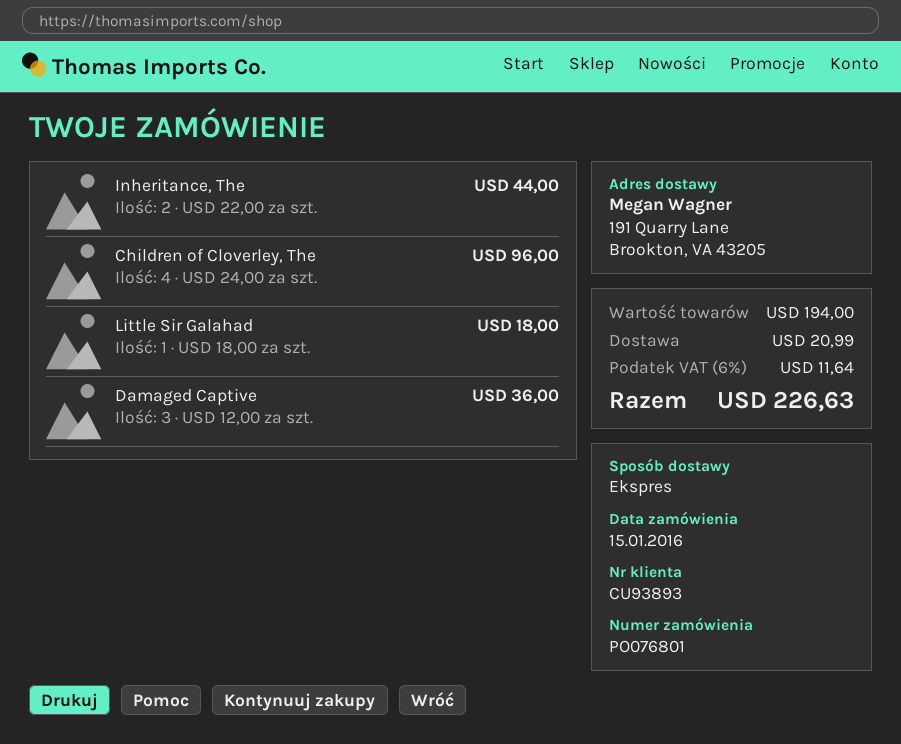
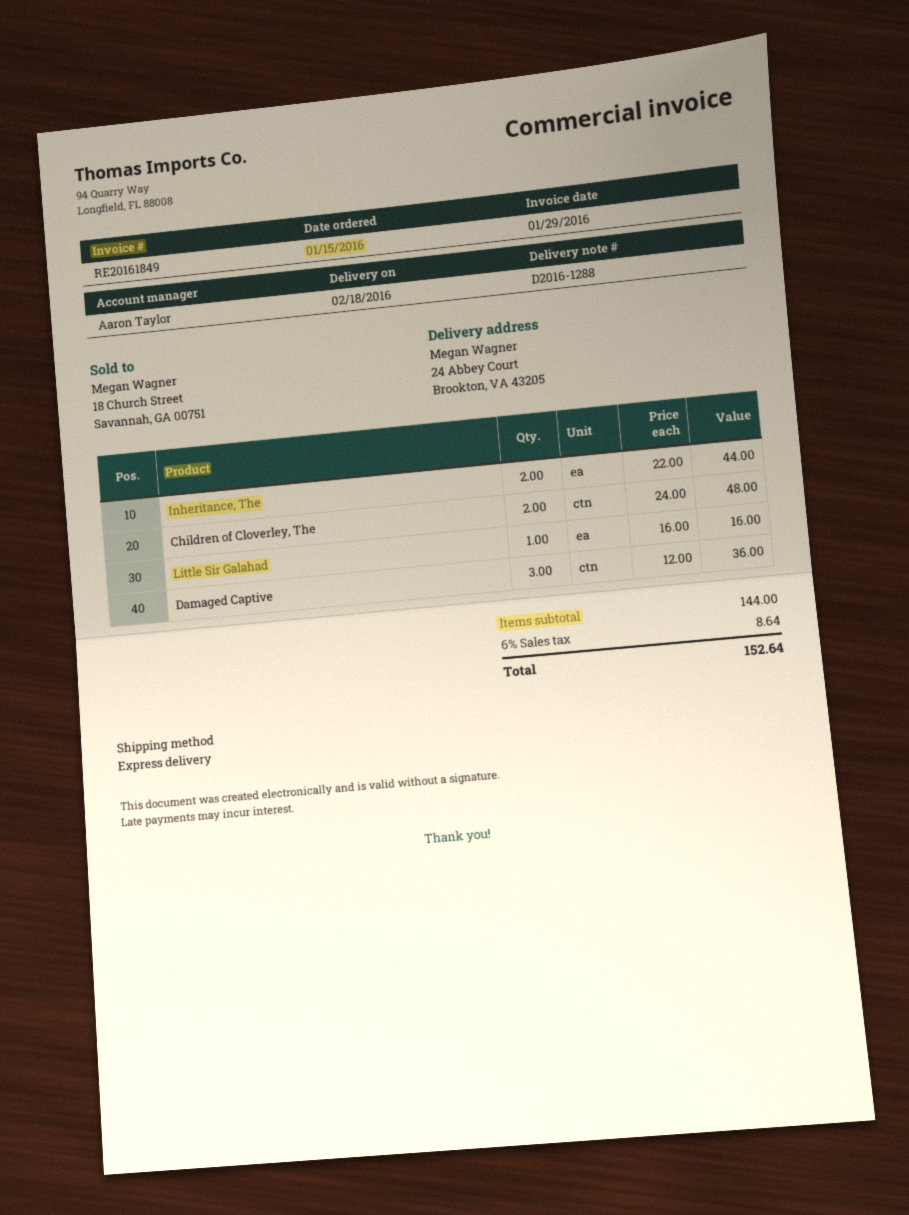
ship to: 191 Quarry Lane, Brookton, VA 43205 -> 24 Abbey Court, Brookton, VA 43205
Children of Cloverley, The: 4 x 24.00 = 96.00 -> 2 x 24.00 = 48.00
Little Sir Galahad: 1 x 18.00 = 18.00 -> 1 x 16.00 = 16.00
subtotal: 194.00 -> 144.00
shipping: 20.99 -> none
tax: 6% = 11.64 -> 6% = 8.64
total: 226.63 -> 152.64

